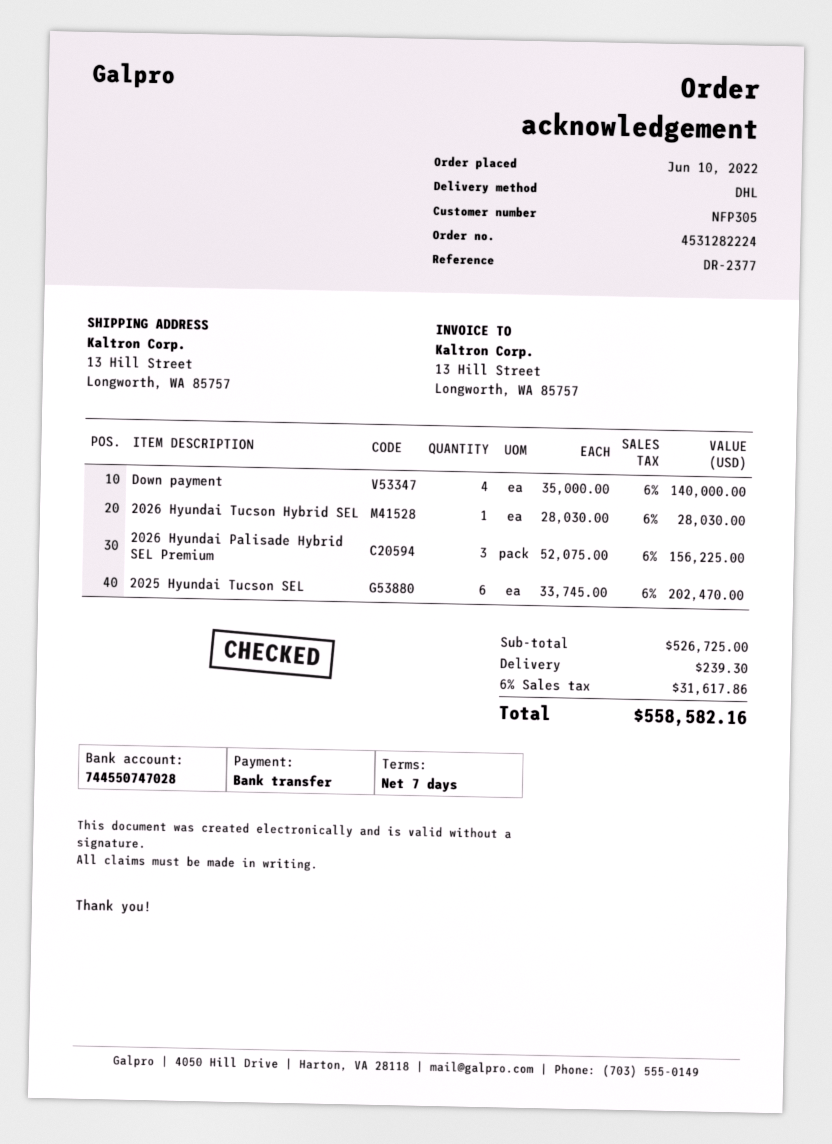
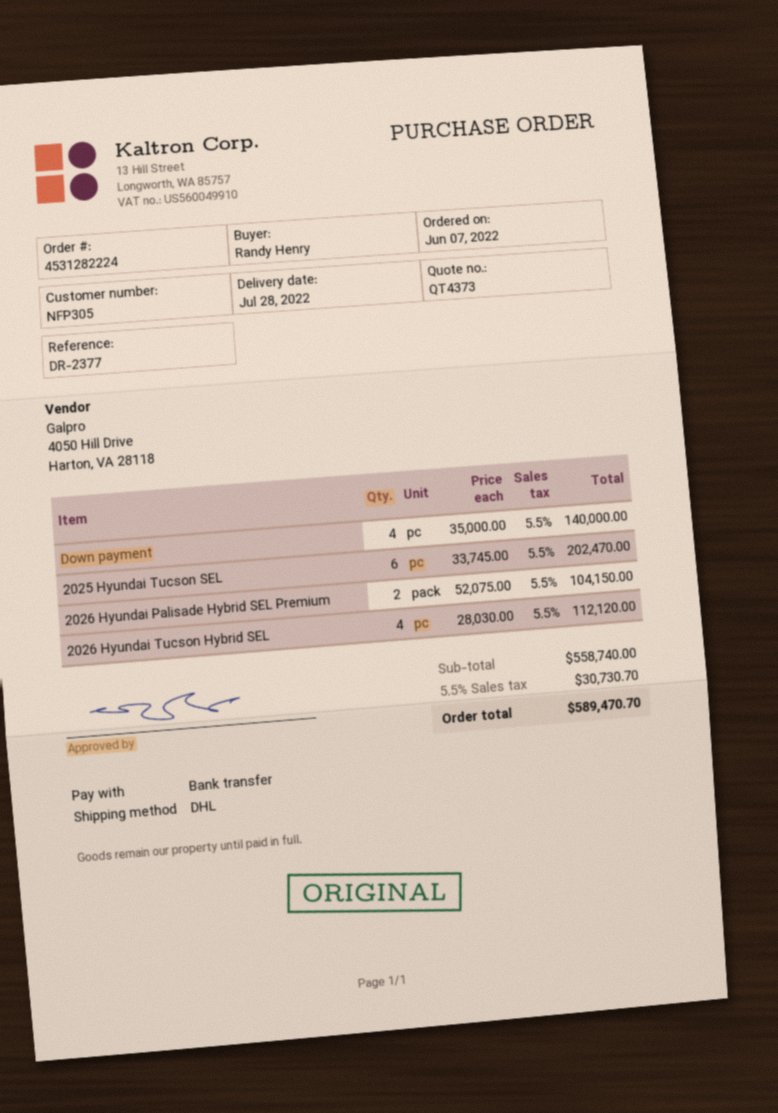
order date: 2022-06-10 -> 2022-06-07
2026 Hyundai Tucson Hybrid SEL: 1 x 28030.00 = 28030.00 -> 4 x 28030.00 = 112120.00
2026 Hyundai Palisade Hybrid SEL Premium: 3 x 52075.00 = 156225.00 -> 2 x 52075.00 = 104150.00
subtotal: 526725.00 -> 558740.00
shipping: 239.30 -> none
tax: 6% = 31617.86 -> 5.5% = 30730.70
total: 558582.16 -> 589470.70

